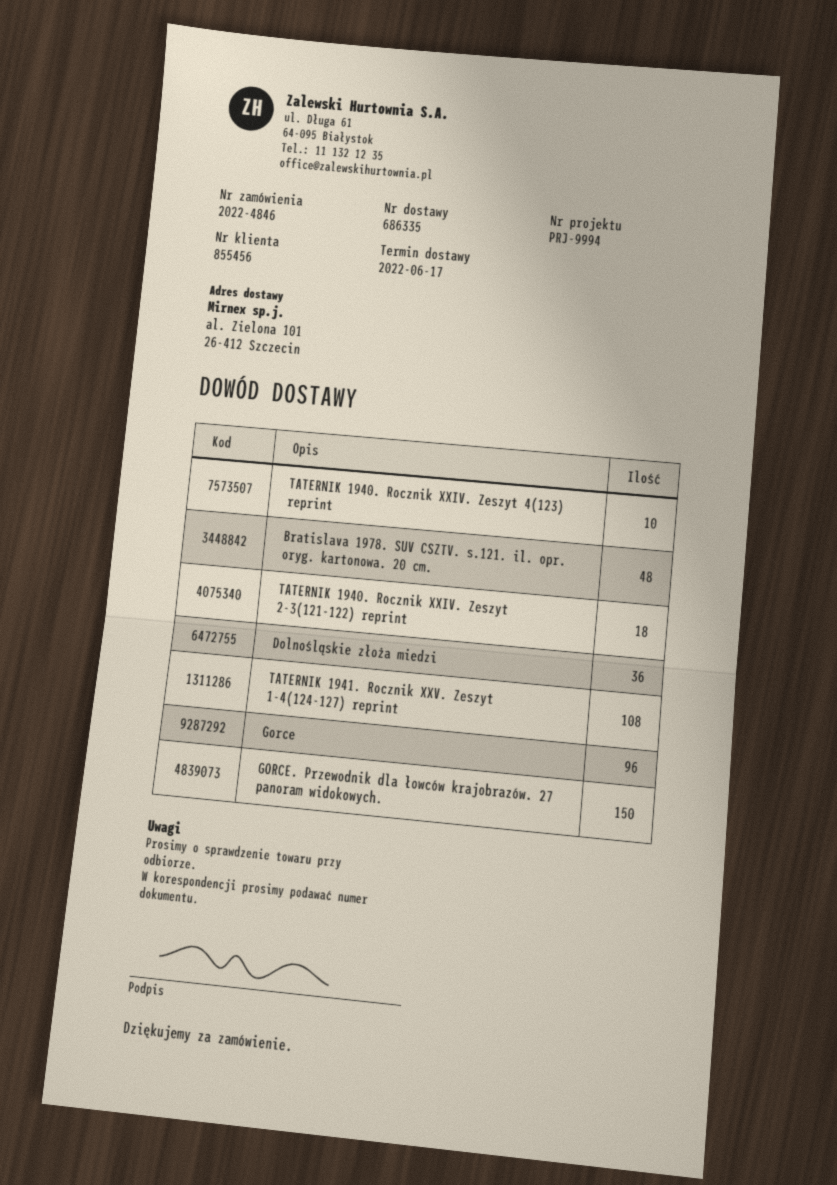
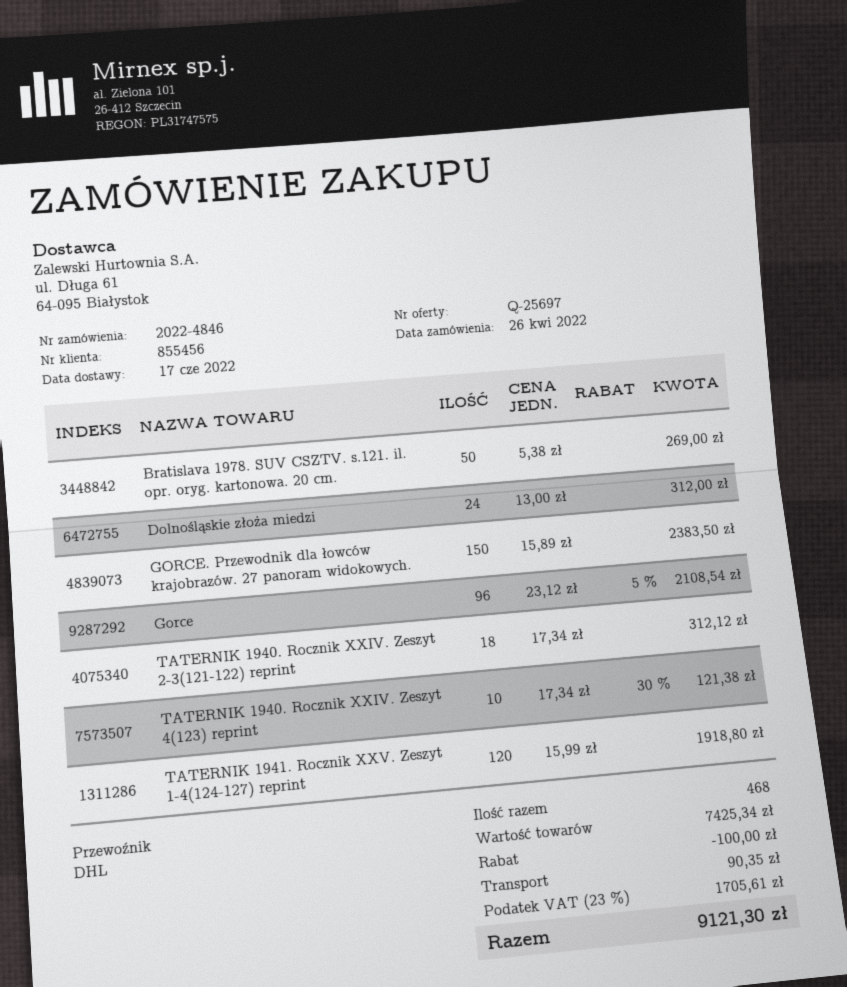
Bratislava 1978. SUV CSZTV. s.121. il. opr. oryg. kartonowa. 20 cm.: 48 -> 50
Dolnośląskie złoża miedzi: 36 -> 24
TATERNIK 1941. Rocznik XXV. Zeszyt 1-4(124-127) reprint: 108 -> 120

